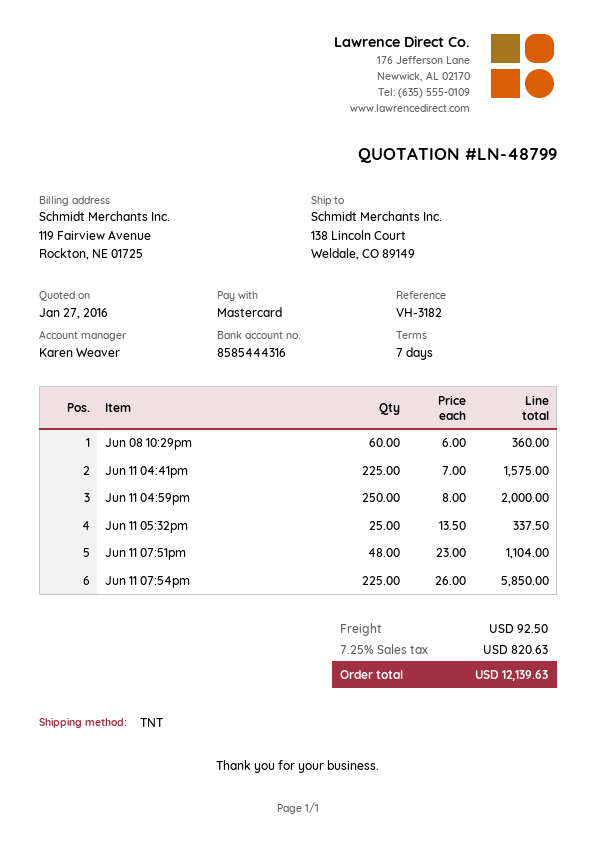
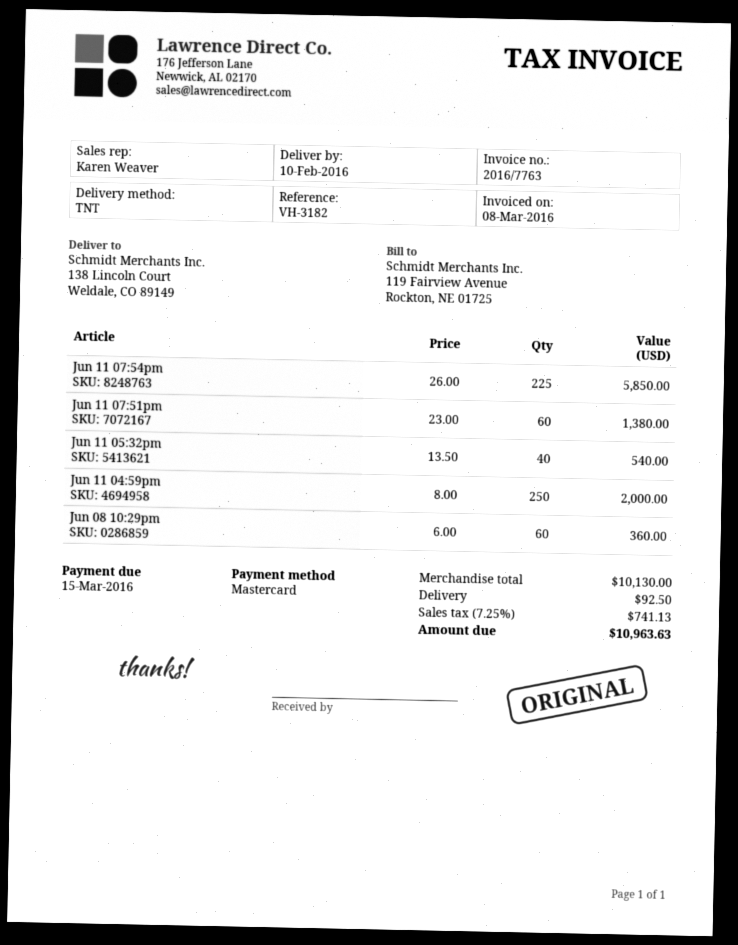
Jun 11 04:41pm: 225 x 7.00 = 1575.00 -> none
Jun 11 05:32pm: 25 x 13.50 = 337.50 -> 40 x 13.50 = 540.00
Jun 11 07:51pm: 48 x 23.00 = 1104.00 -> 60 x 23.00 = 1380.00
tax: 7.25% = 820.63 -> 7.25% = 741.13
total: 12139.63 -> 10963.63

